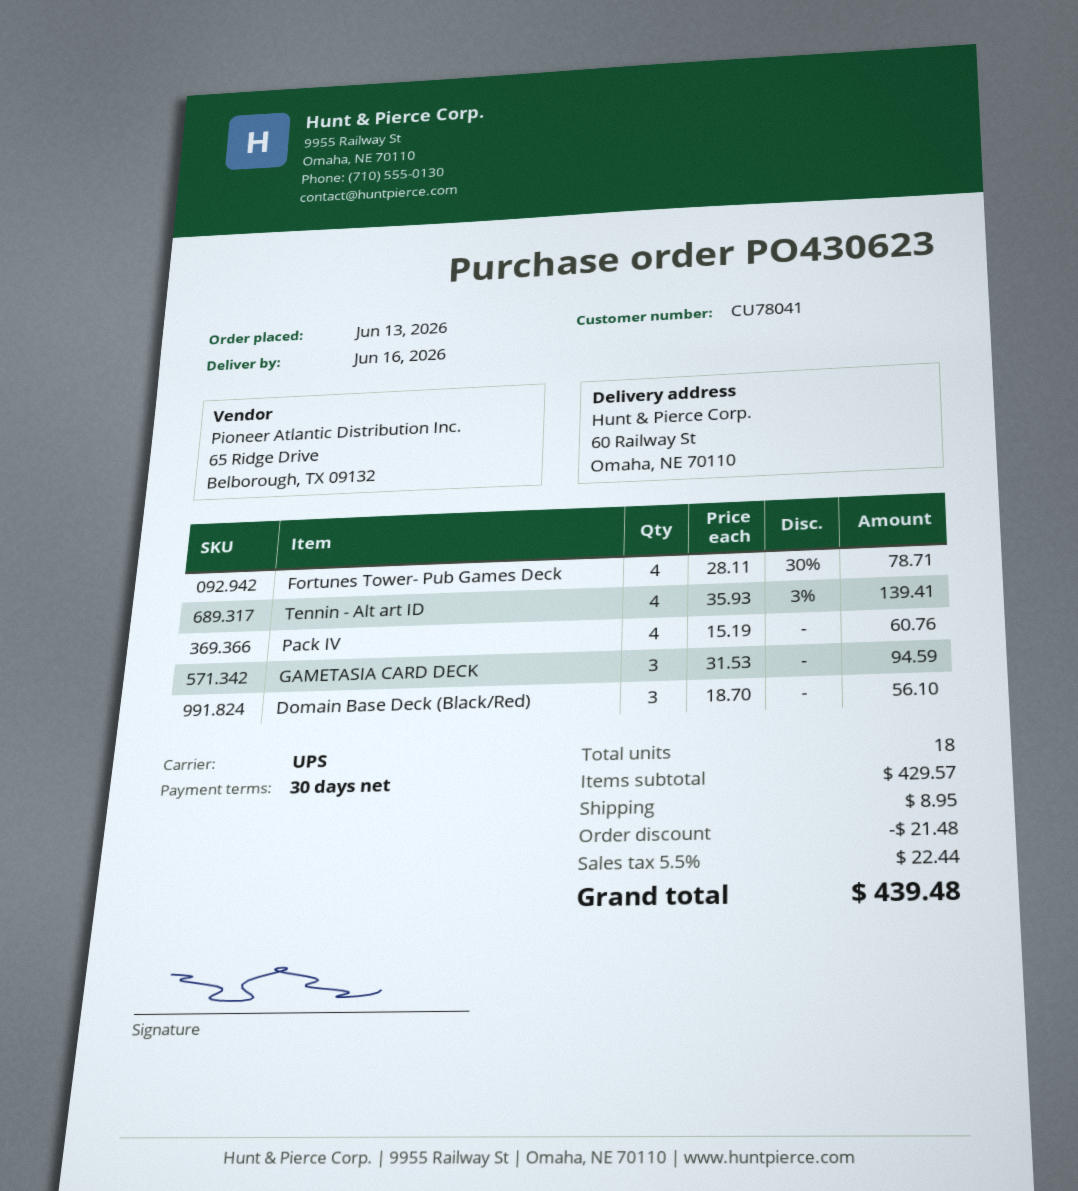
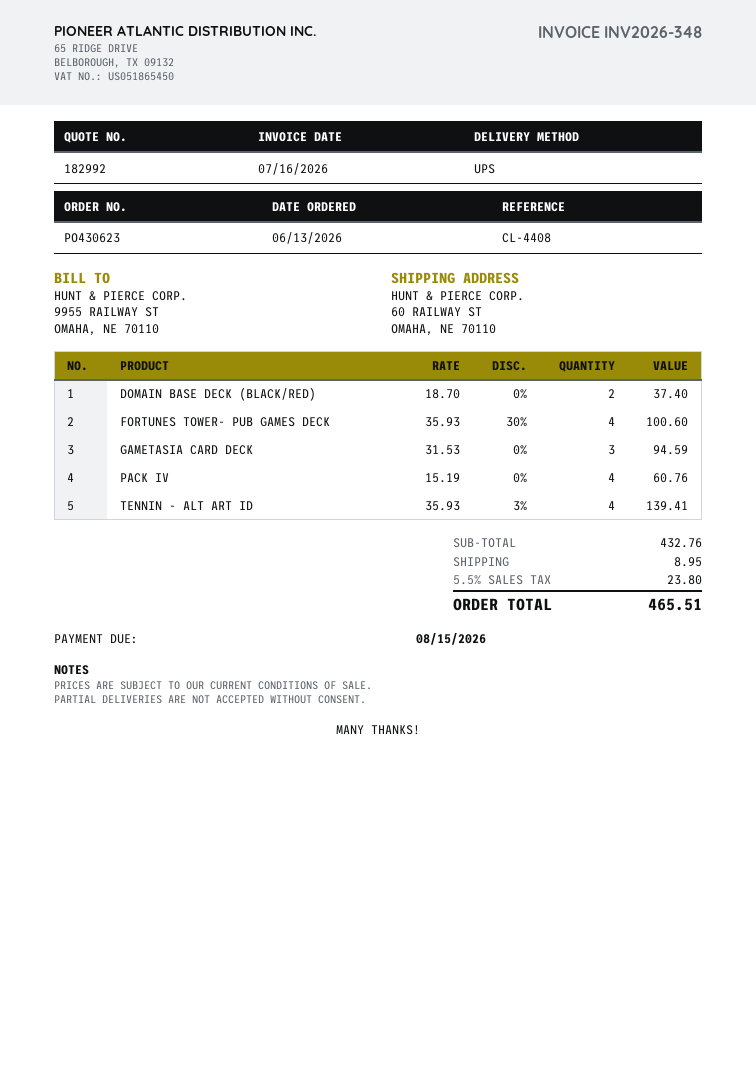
Fortunes Tower- Pub Games Deck: 4 x 28.11 - 30% = 78.71 -> 4 x 35.93 - 30% = 100.60
Domain Base Deck (Black/Red): 3 x 18.70 = 56.10 -> 2 x 18.70 = 37.40
subtotal: 429.57 -> 432.76
discount: 21.48 -> none
tax: 5.5% = 22.44 -> 5.5% = 23.80
total: 439.48 -> 465.51

